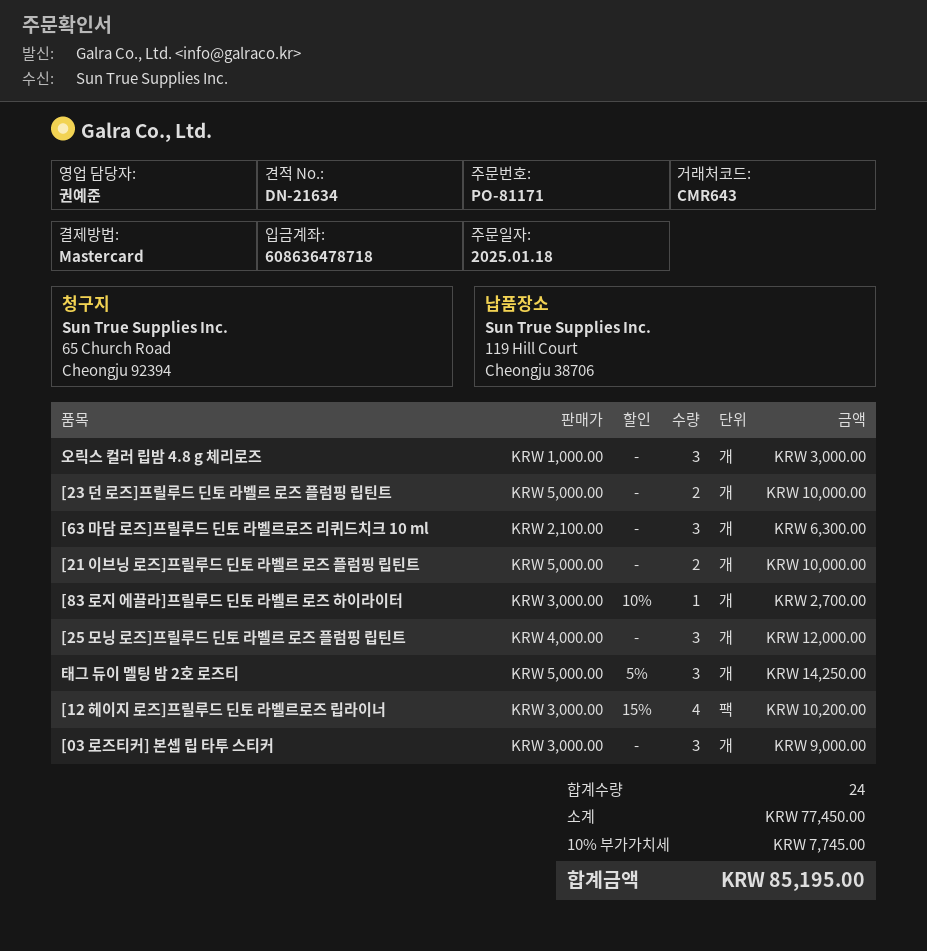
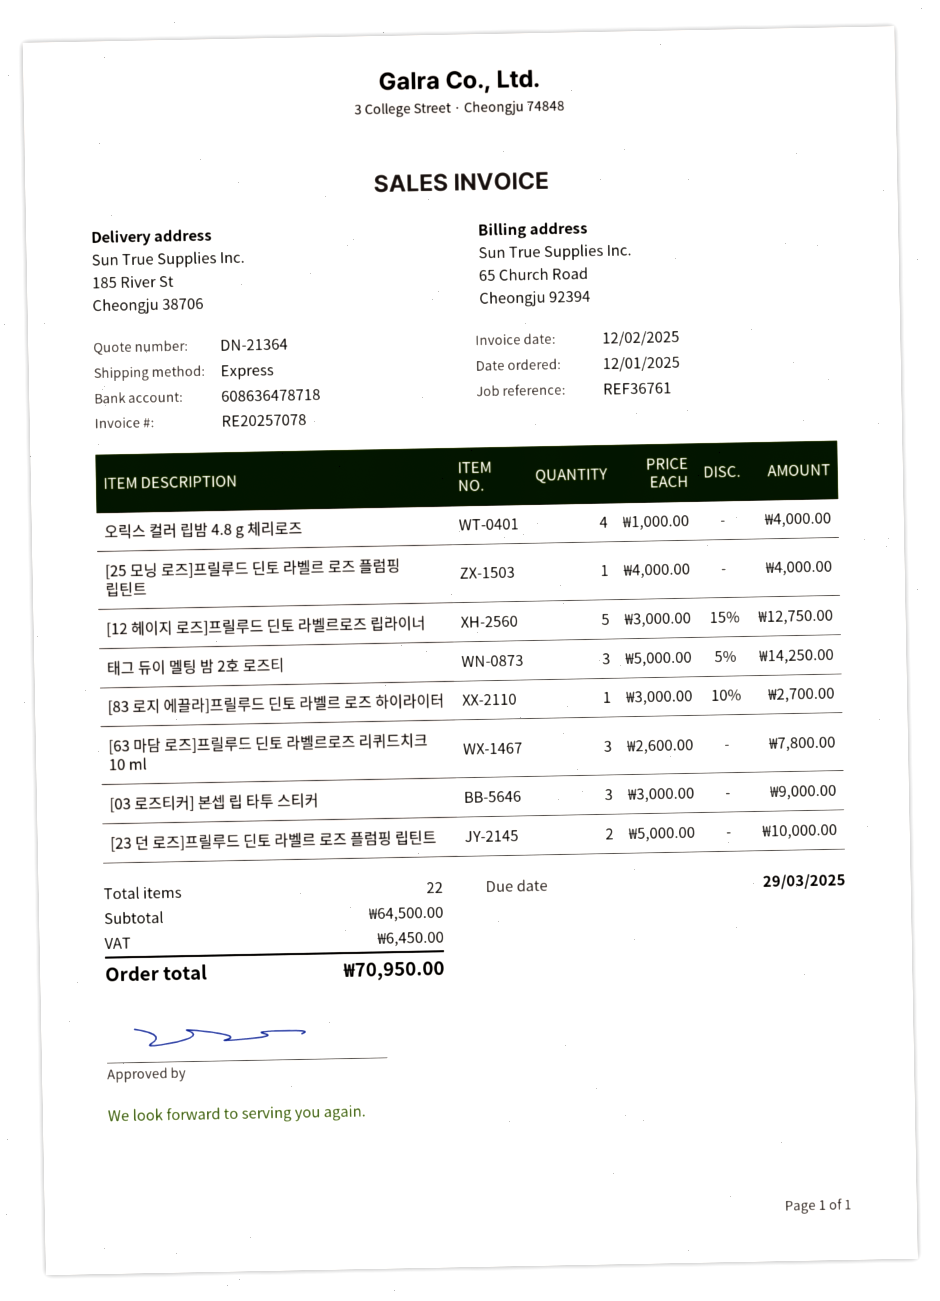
quote number: DN-21634 -> DN-21364
order date: 2025-01-18 -> 2025-01-12
ship to: 119 Hill Court, Cheongju 38706 -> 185 River St, Cheongju 38706
오릭스 컬러 립밤 4.8 g 체리로즈: 3 x 1000.00 = 3000.00 -> 4 x 1000.00 = 4000.00
[63 마담 로즈]프릴루드 딘토 라벨르로즈 리퀴드치크 10 ml: 3 x 2100.00 = 6300.00 -> 3 x 2600.00 = 7800.00
[21 이브닝 로즈]프릴루드 딘토 라벨르 로즈 플럼핑 립틴트: 2 x 5000.00 = 10000.00 -> none
[25 모닝 로즈]프릴루드 딘토 라벨르 로즈 플럼핑 립틴트: 3 x 4000.00 = 12000.00 -> 1 x 4000.00 = 4000.00
[12 헤이지 로즈]프릴루드 딘토 라벨르로즈 립라이너: 4 x 3000.00 - 15% = 10200.00 -> 5 x 3000.00 - 15% = 12750.00
total quantity: 24 -> 22
subtotal: 77450.00 -> 64500.00
tax: 7745.00 -> 6450.00
total: 85195.00 -> 70950.00

